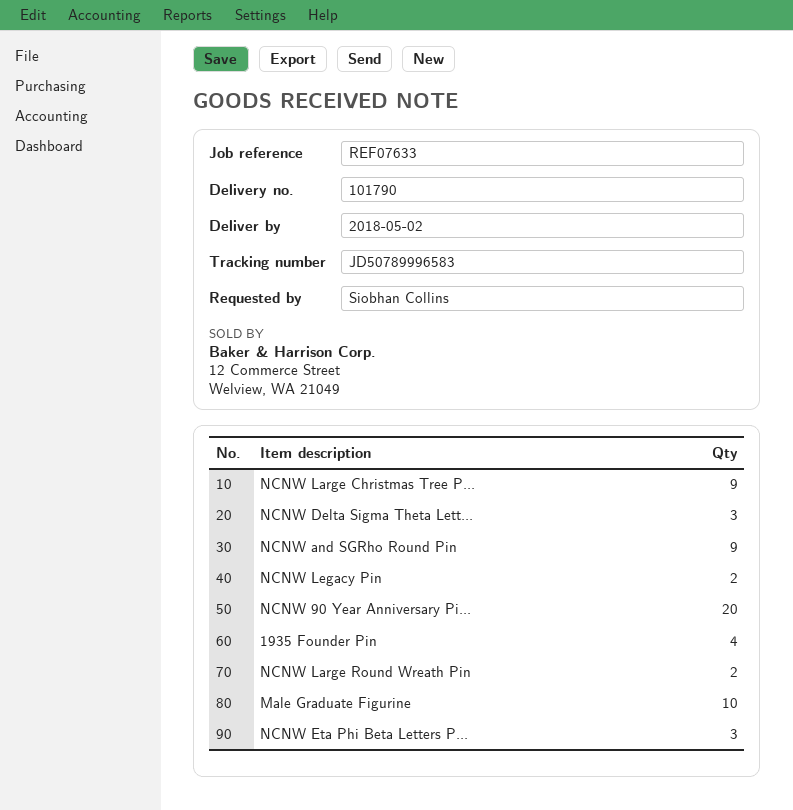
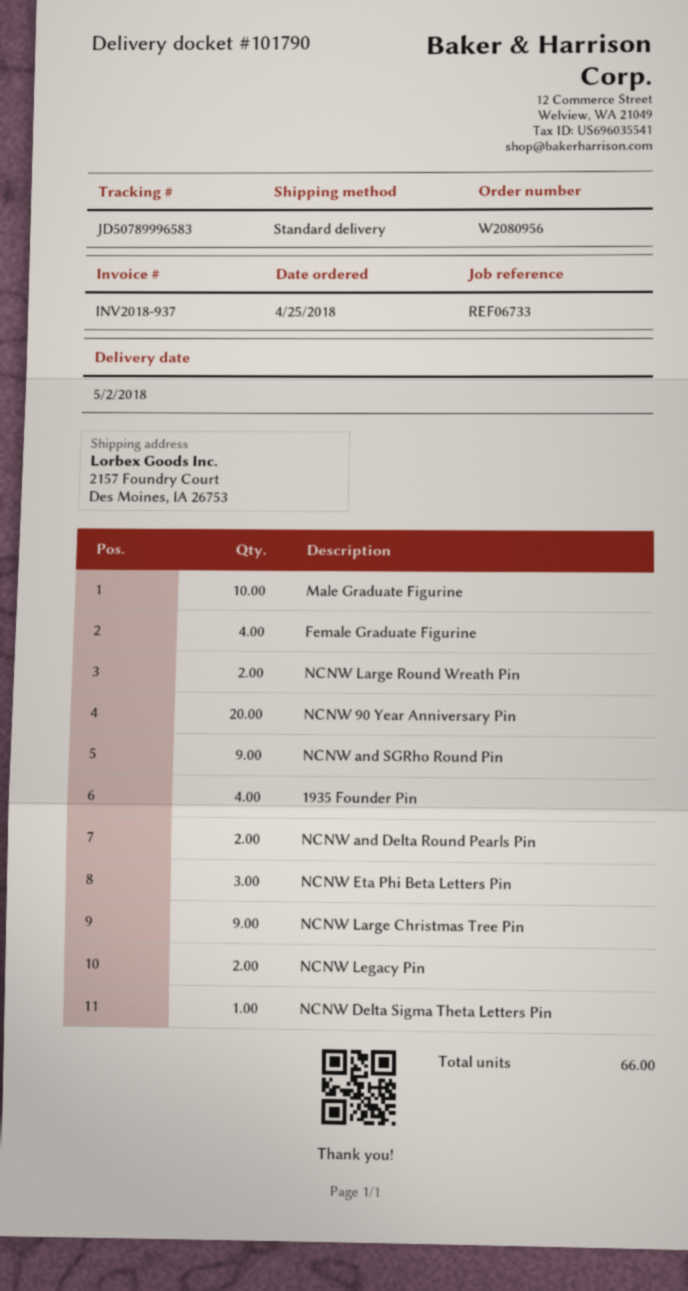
reference: REF07633 -> REF06733
NCNW Delta Sigma Theta Lett...: 3 -> 1
Female Graduate Figurine: none -> 4
NCNW and Delta Round Pearls Pin: none -> 2

